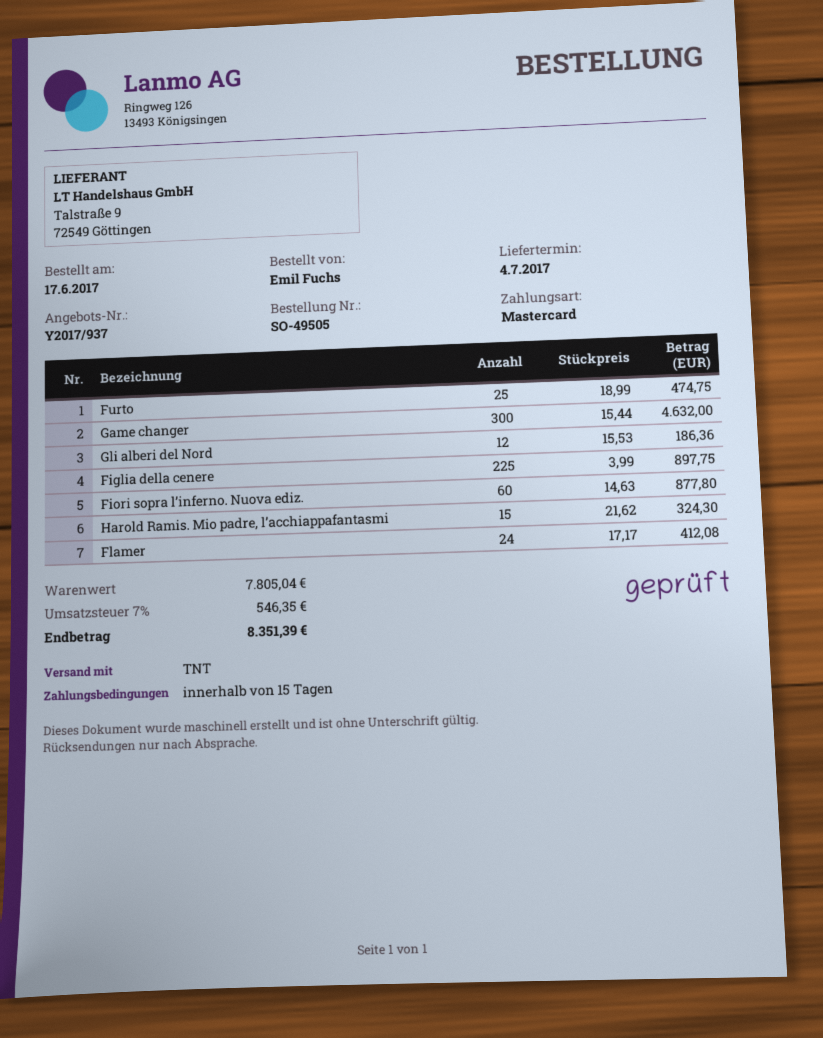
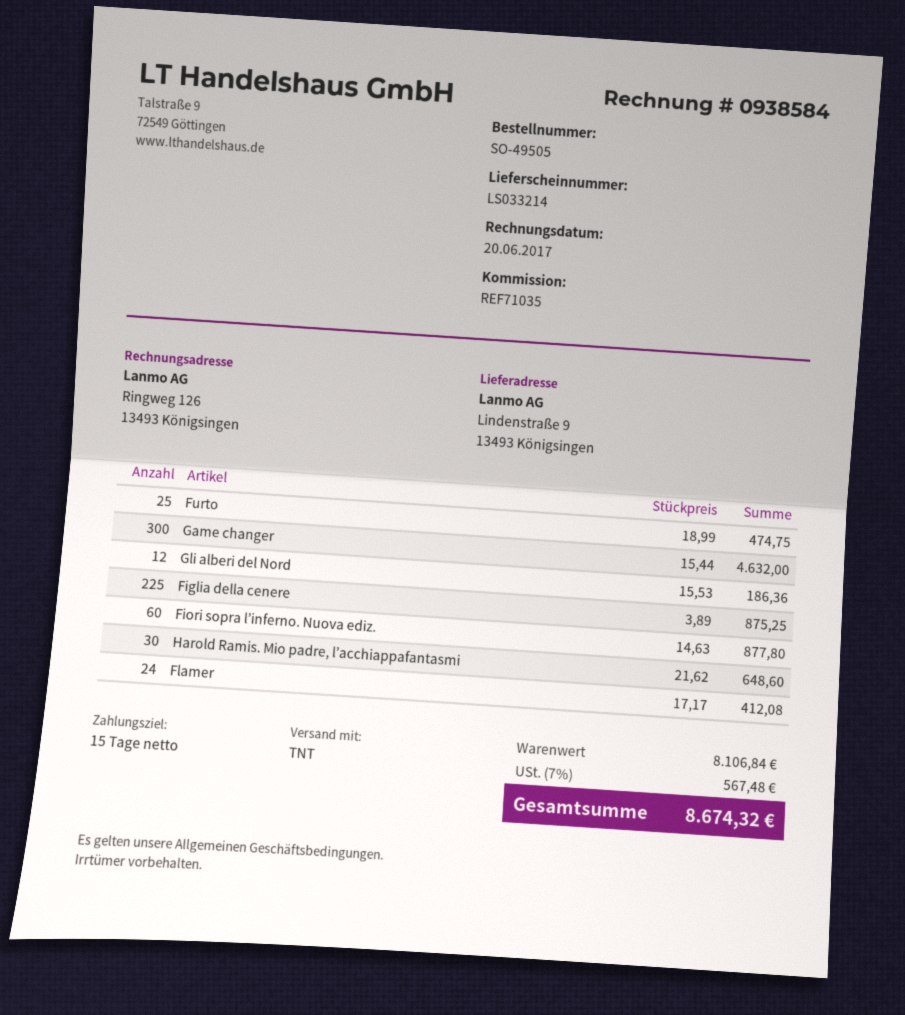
Figlia della cenere: 225 x 3.99 = 897.75 -> 225 x 3.89 = 875.25
Harold Ramis. Mio padre, l’acchiappafantasmi: 15 x 21.62 = 324.30 -> 30 x 21.62 = 648.60
subtotal: 7805.04 -> 8106.84
tax: 7% = 546.35 -> 7% = 567.48
total: 8351.39 -> 8674.32

